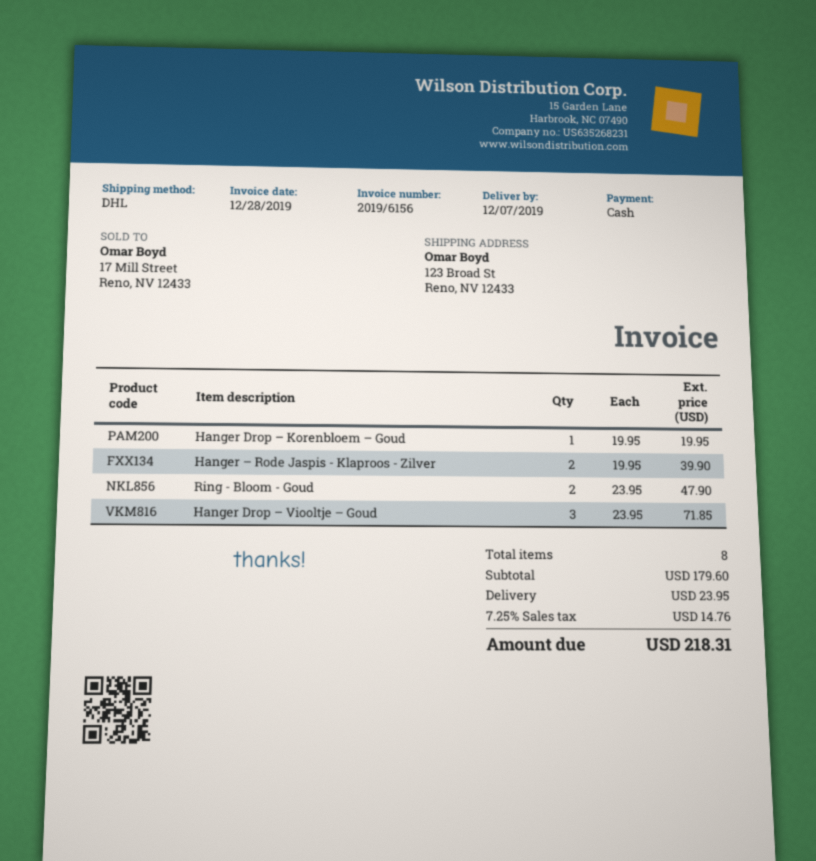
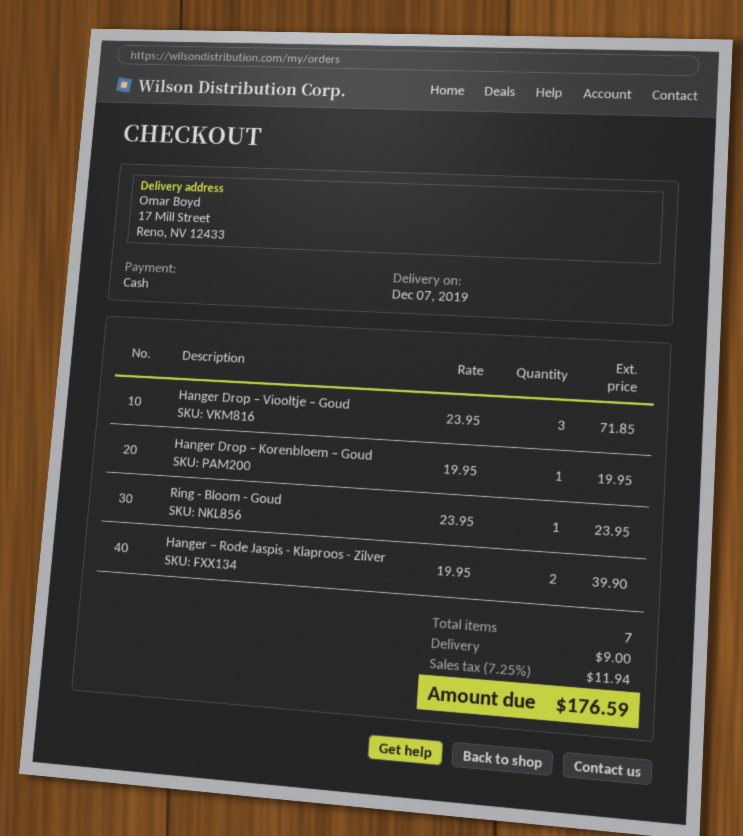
ship to: 123 Broad St, Reno, NV 12433 -> 17 Mill Street, Reno, NV 12433
Ring - Bloom - Goud: 2 x 23.95 = 47.90 -> 1 x 23.95 = 23.95
total quantity: 8 -> 7
shipping: 23.95 -> 9.00
tax: 7.25% = 14.76 -> 7.25% = 11.94
total: 218.31 -> 176.59

